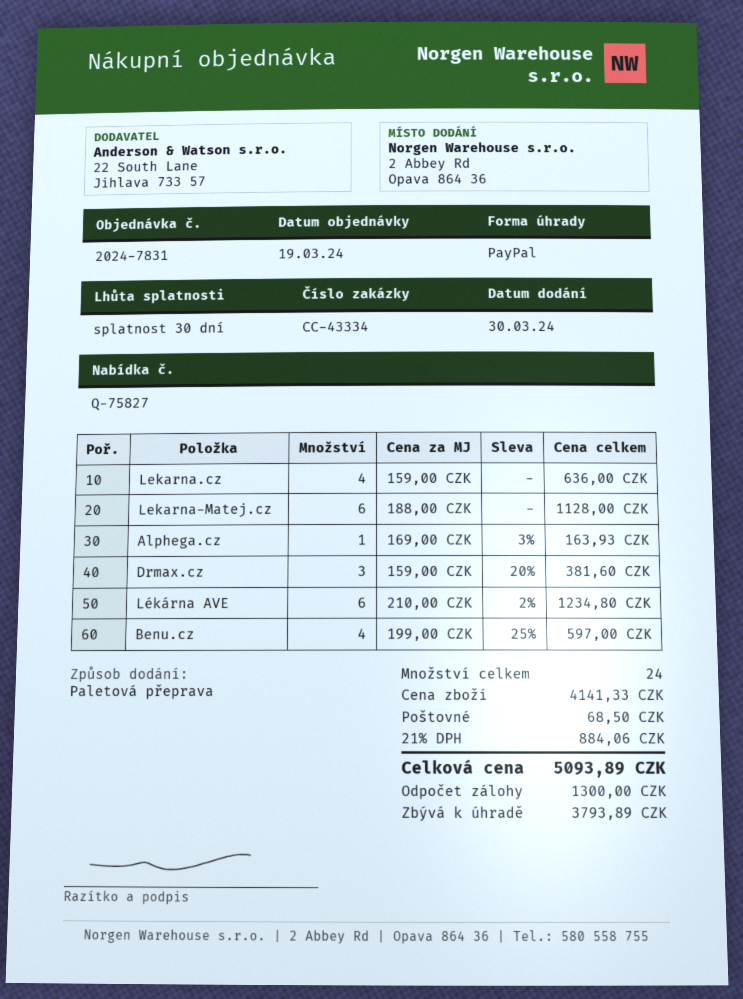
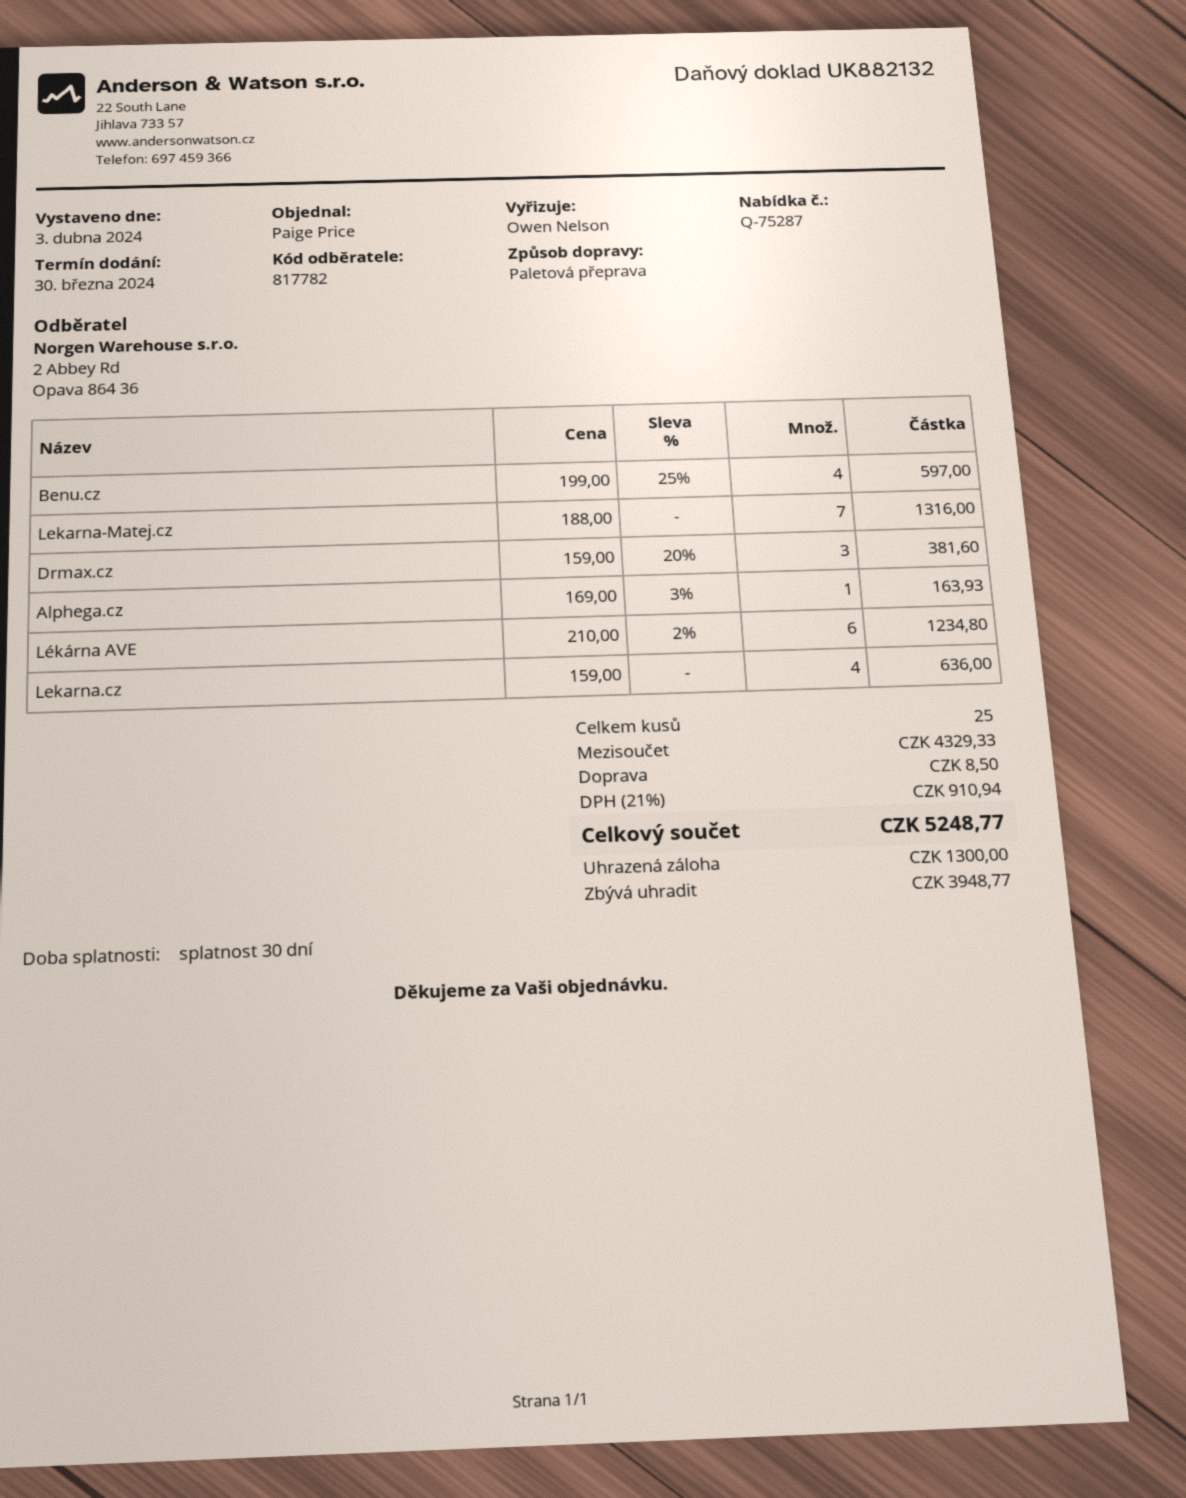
quote number: Q-75827 -> Q-75287
Lekarna-Matej.cz: 6 x 188.00 = 1128.00 -> 7 x 188.00 = 1316.00
total quantity: 24 -> 25
subtotal: 4141.33 -> 4329.33
shipping: 68.50 -> 8.50
tax: 21% = 884.06 -> 21% = 910.94
total: 5093.89 -> 5248.77
balance: 3793.89 -> 3948.77

